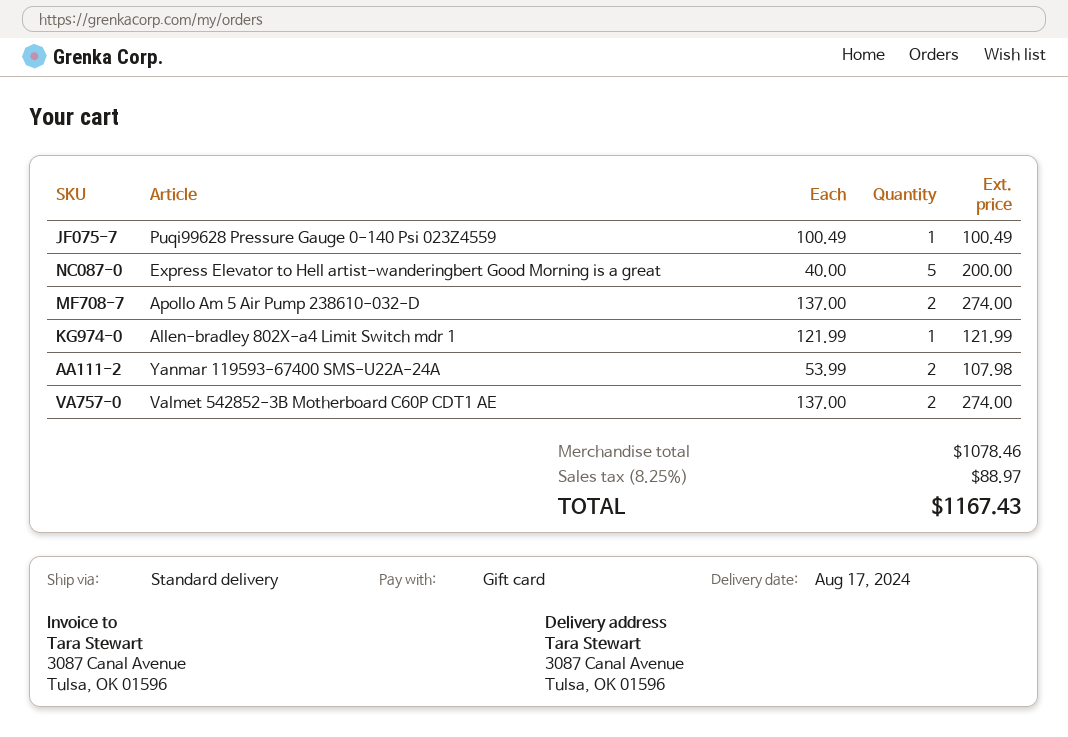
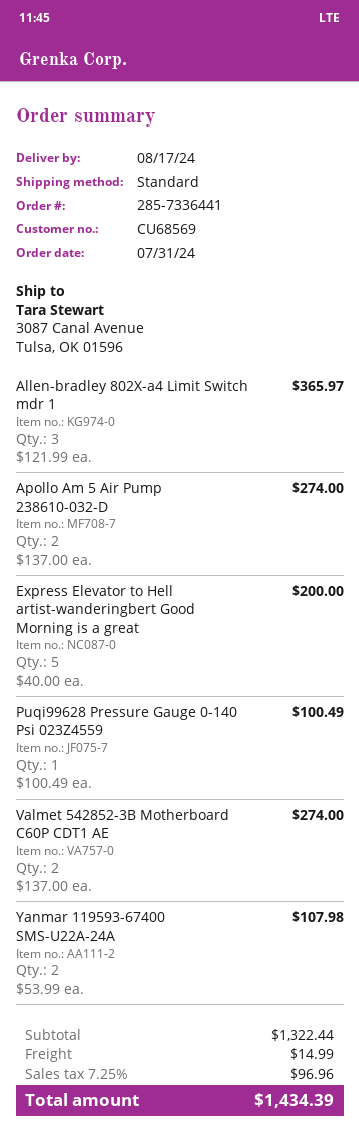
Allen-bradley 802X-a4 Limit Switch mdr 1: 1 x 121.99 = 121.99 -> 3 x 121.99 = 365.97
subtotal: 1078.46 -> 1322.44
shipping: none -> 14.99
tax: 8.25% = 88.97 -> 7.25% = 96.96
total: 1167.43 -> 1434.39

